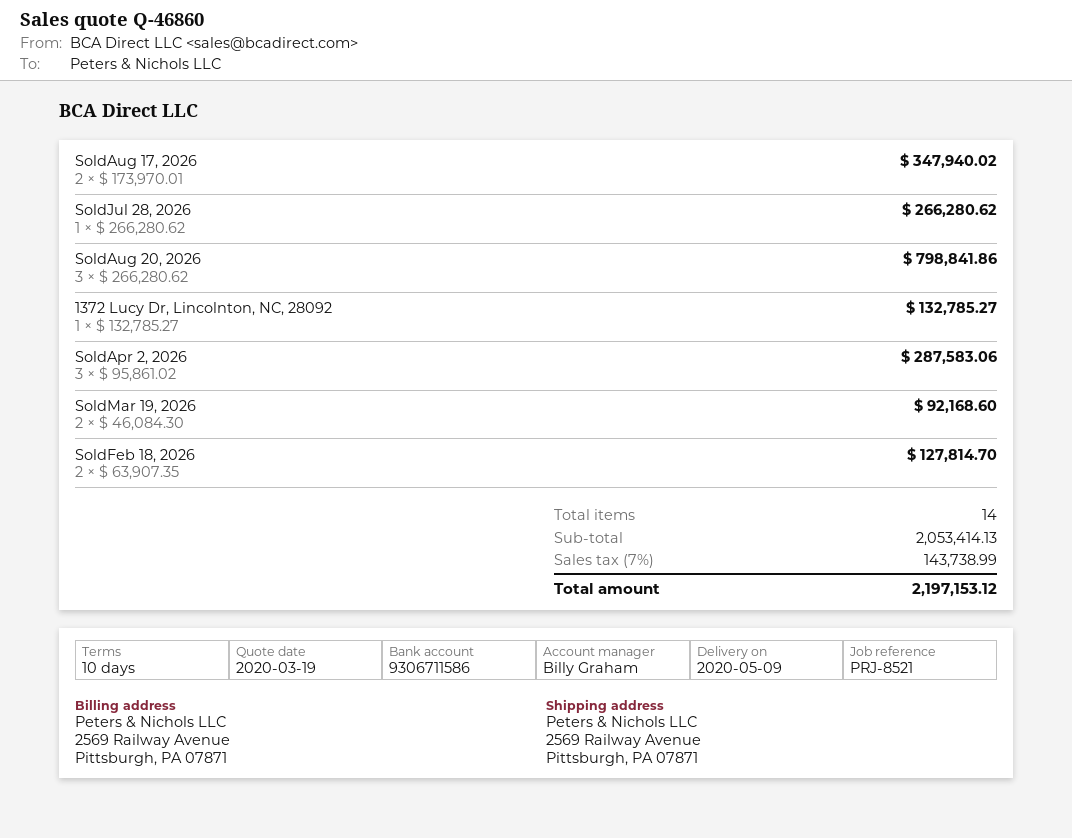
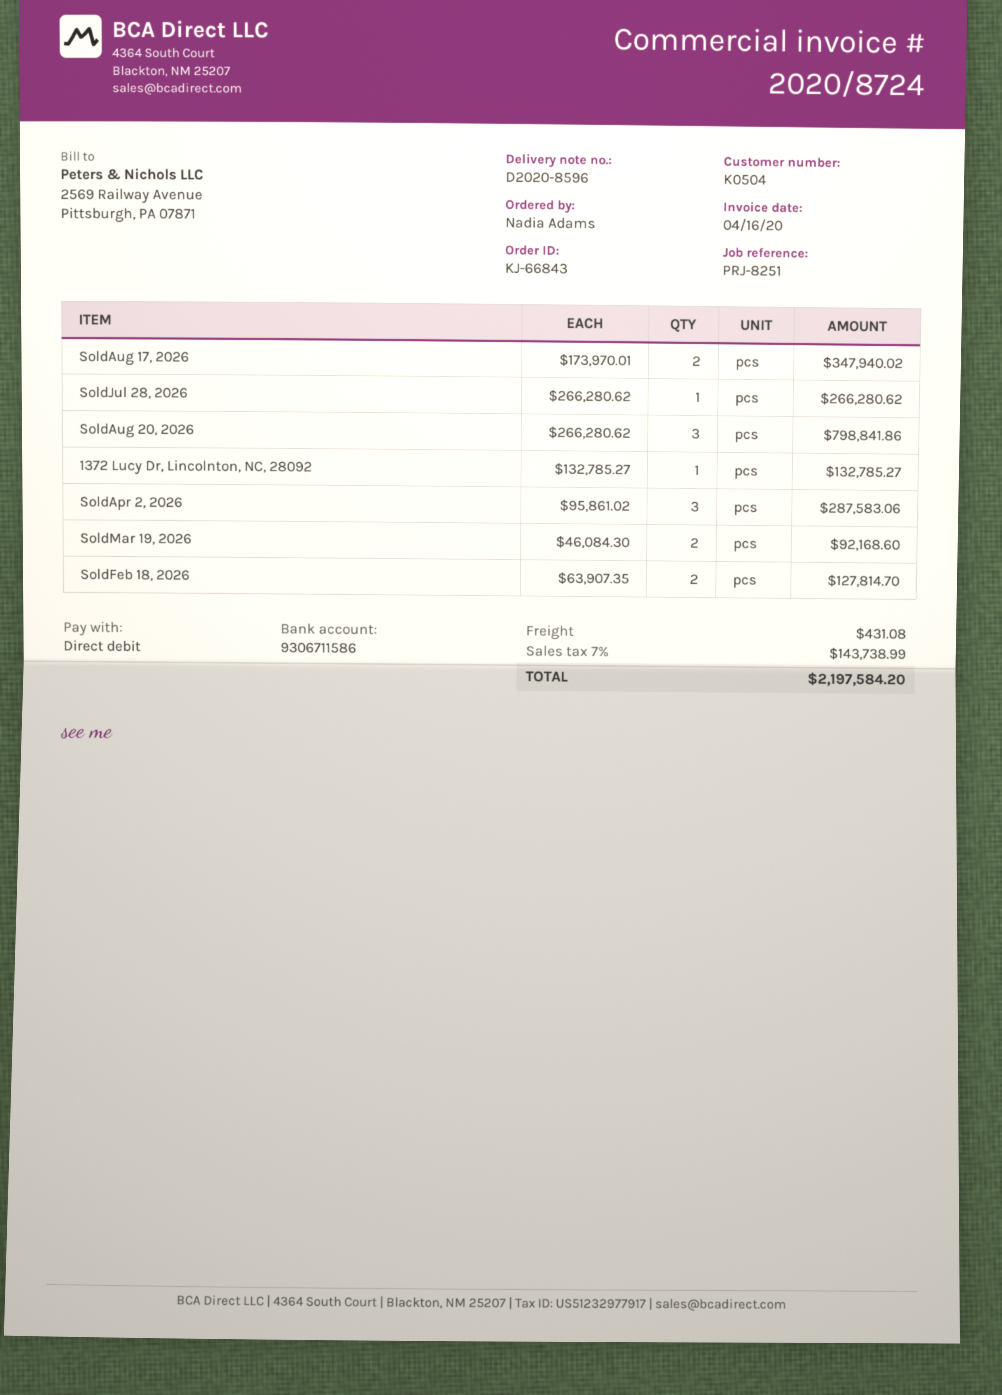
reference: PRJ-8521 -> PRJ-8251
shipping: none -> 431.08
total: 2197153.12 -> 2197584.20

